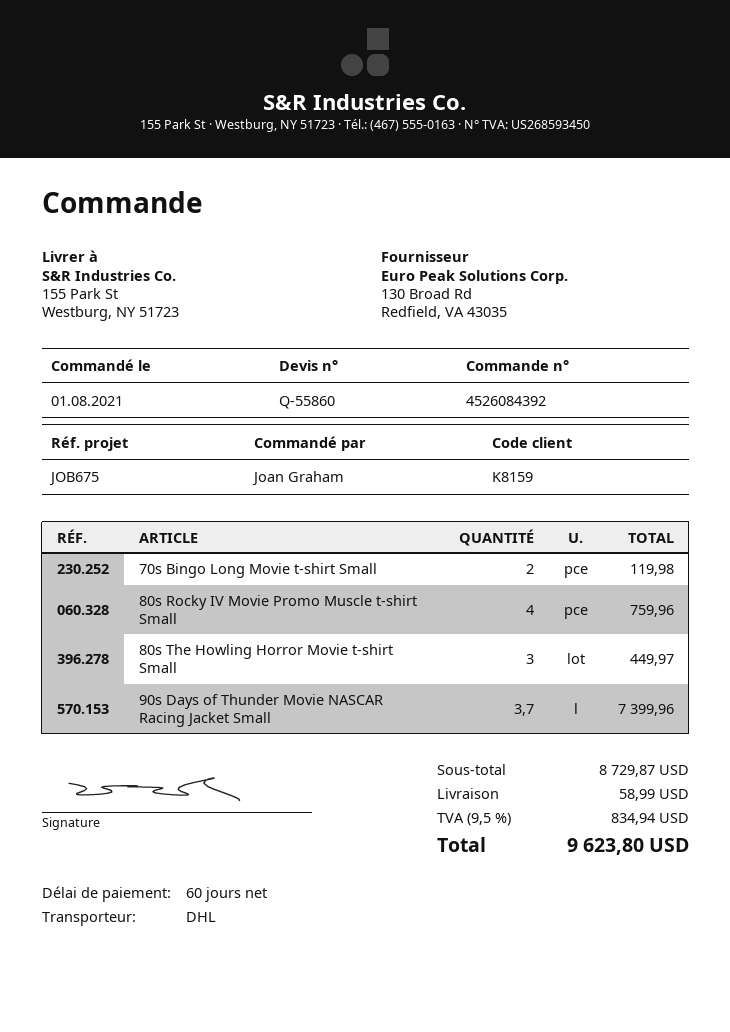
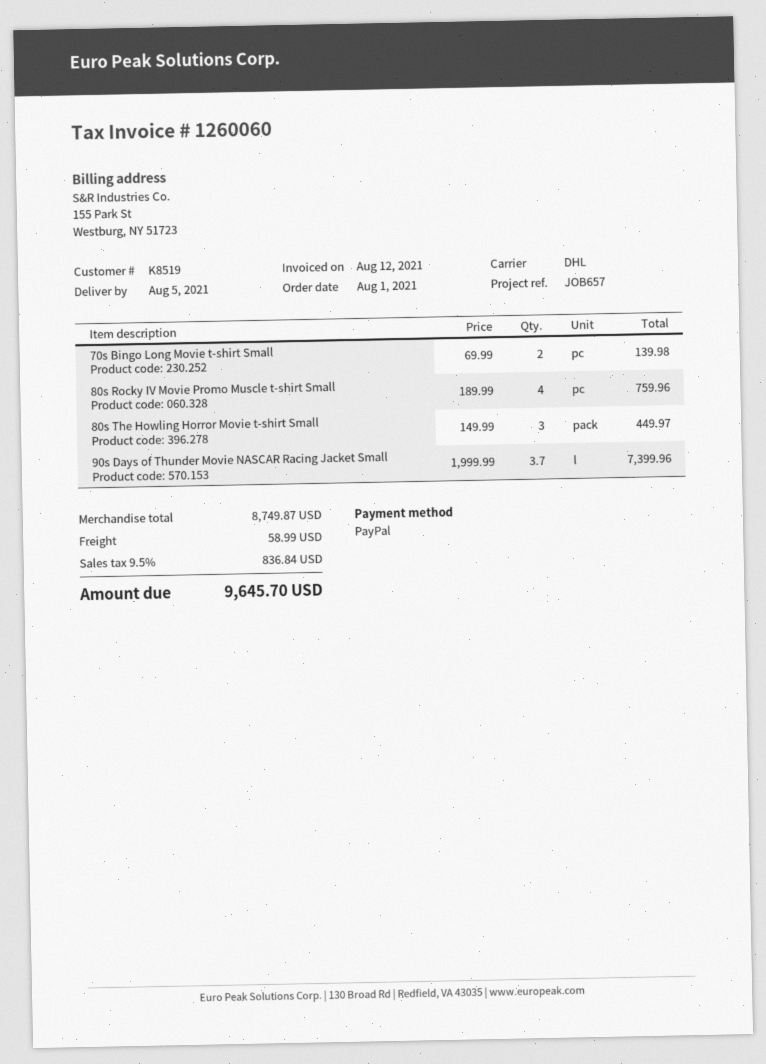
customer number: K8159 -> K8519
reference: JOB675 -> JOB657
70s Bingo Long Movie t-shirt Small: 2 for 119.98 -> 2 for 139.98
subtotal: 8729.87 -> 8749.87
tax: 9.5% = 834.94 -> 9.5% = 836.84
total: 9623.80 -> 9645.70

